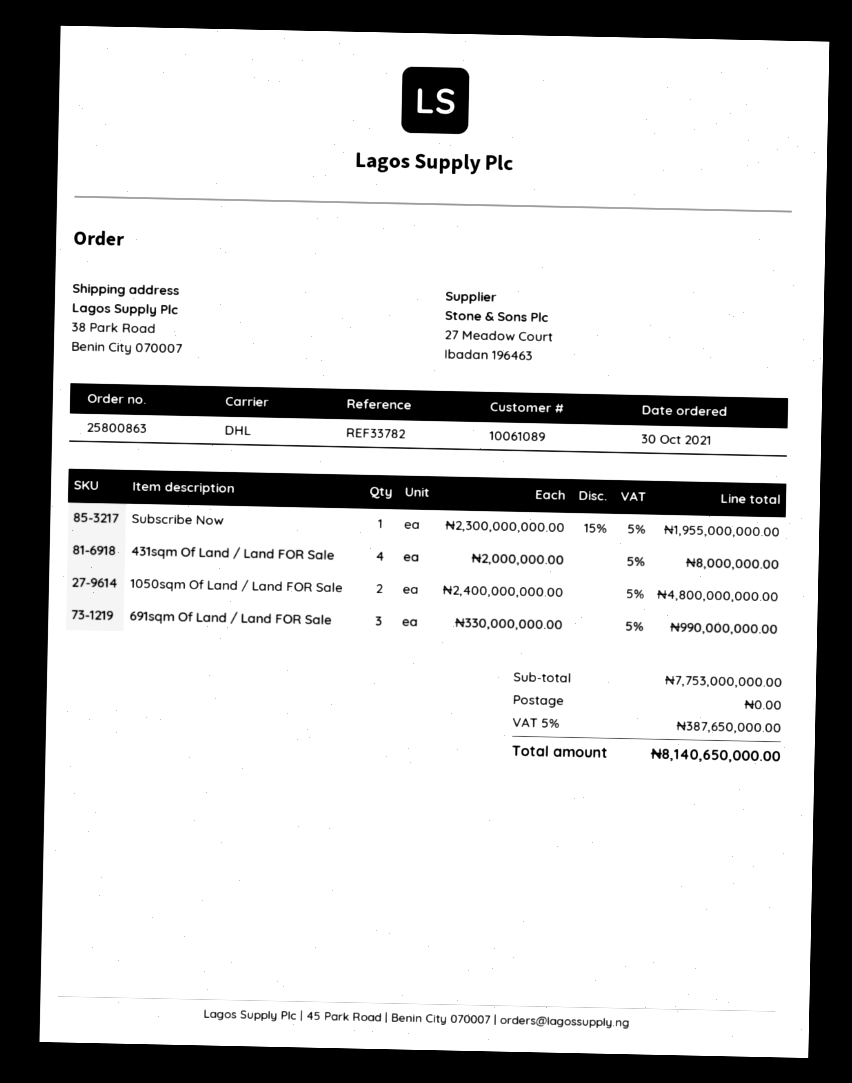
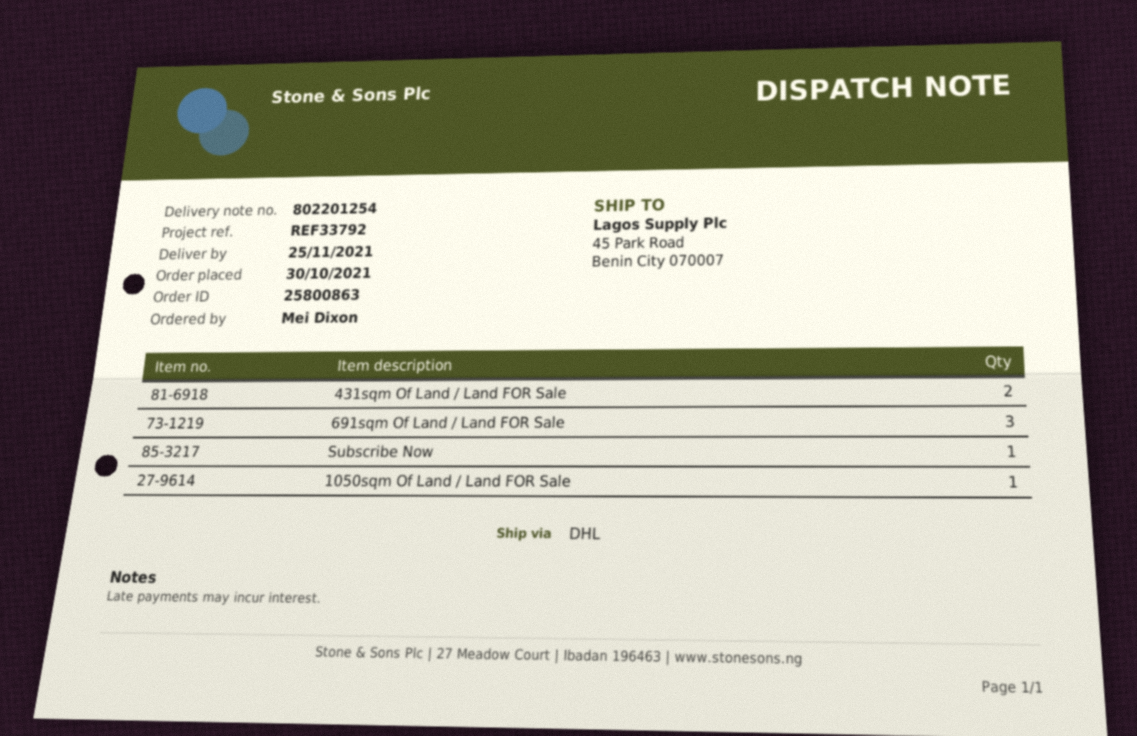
reference: REF33782 -> REF33792
ship to: 38 Park Road, Benin City 070007 -> 45 Park Road, Benin City 070007
431sqm Of Land / Land FOR Sale: 4 -> 2
1050sqm Of Land / Land FOR Sale: 2 -> 1

